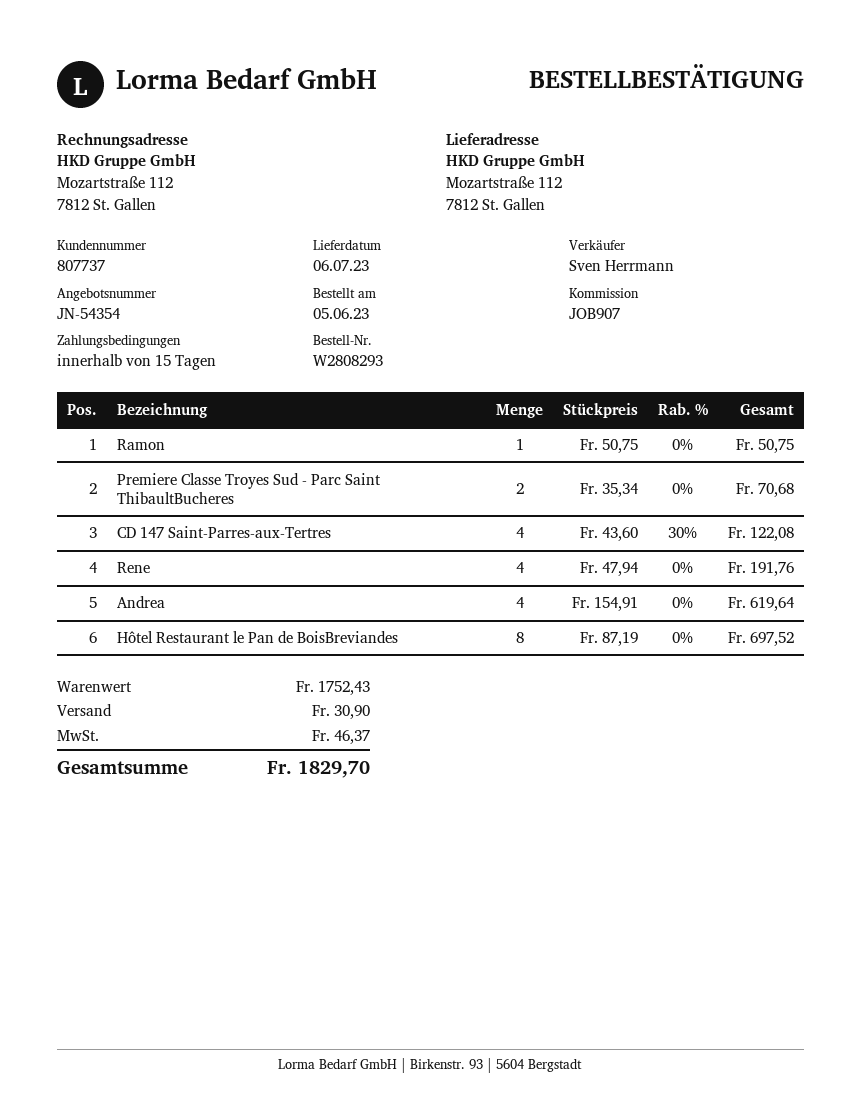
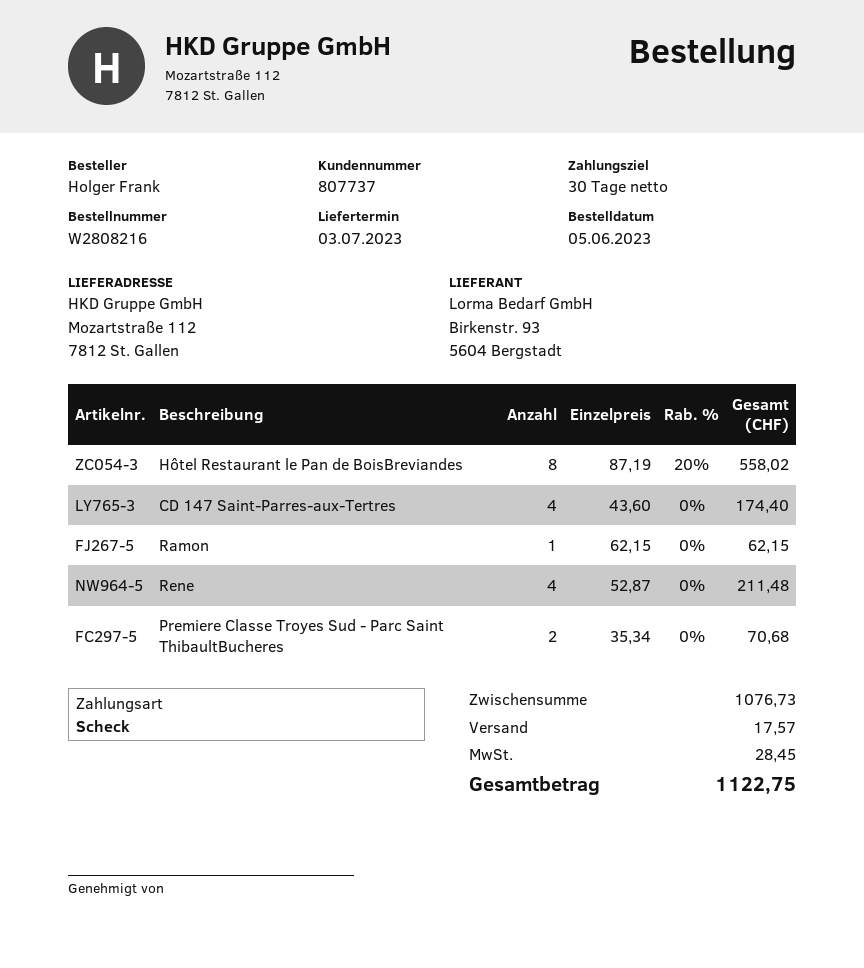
order number: W2808293 -> W2808216
delivery date: 2023-07-06 -> 2023-07-03
payment terms: 15 days -> 30 days
Ramon: 1 x 50.75 = 50.75 -> 1 x 62.15 = 62.15
CD 147 Saint-Parres-aux-Tertres: 4 x 43.60 - 30% = 122.08 -> 4 x 43.60 = 174.40
Rene: 4 x 47.94 = 191.76 -> 4 x 52.87 = 211.48
Andrea: 4 x 154.91 = 619.64 -> none
Hôtel Restaurant le Pan de BoisBreviandes: 8 x 87.19 = 697.52 -> 8 x 87.19 - 20% = 558.02
subtotal: 1752.43 -> 1076.73
shipping: 30.90 -> 17.57
tax: 46.37 -> 28.45
total: 1829.70 -> 1122.75

